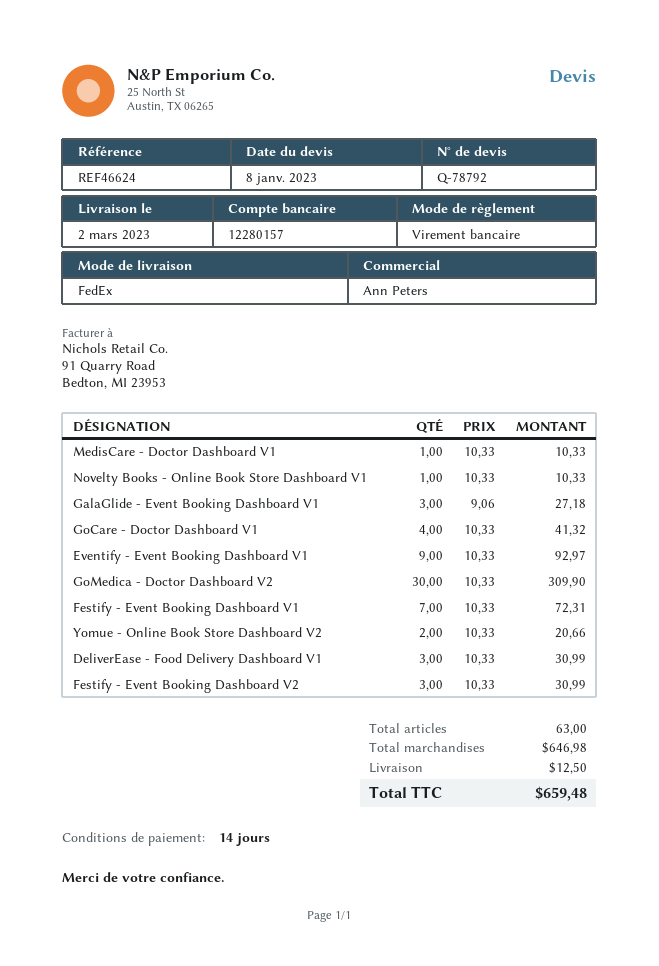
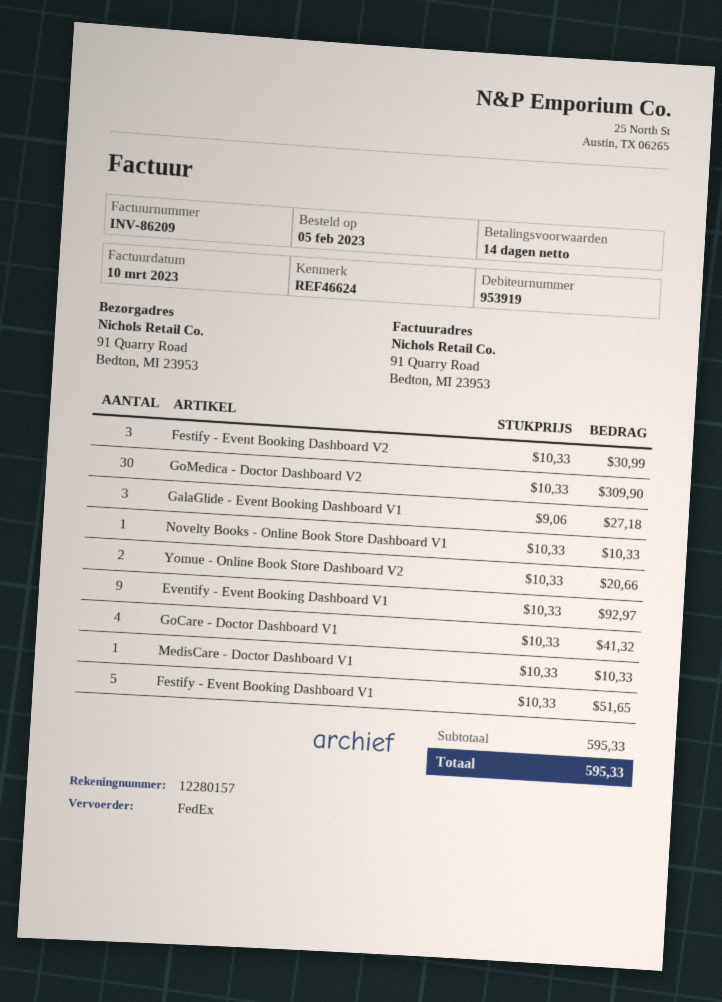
Festify - Event Booking Dashboard V1: 7 x 10.33 = 72.31 -> 5 x 10.33 = 51.65
DeliverEase - Food Delivery Dashboard V1: 3 x 10.33 = 30.99 -> none
subtotal: 646.98 -> 595.33
shipping: 12.50 -> none
total: 659.48 -> 595.33

